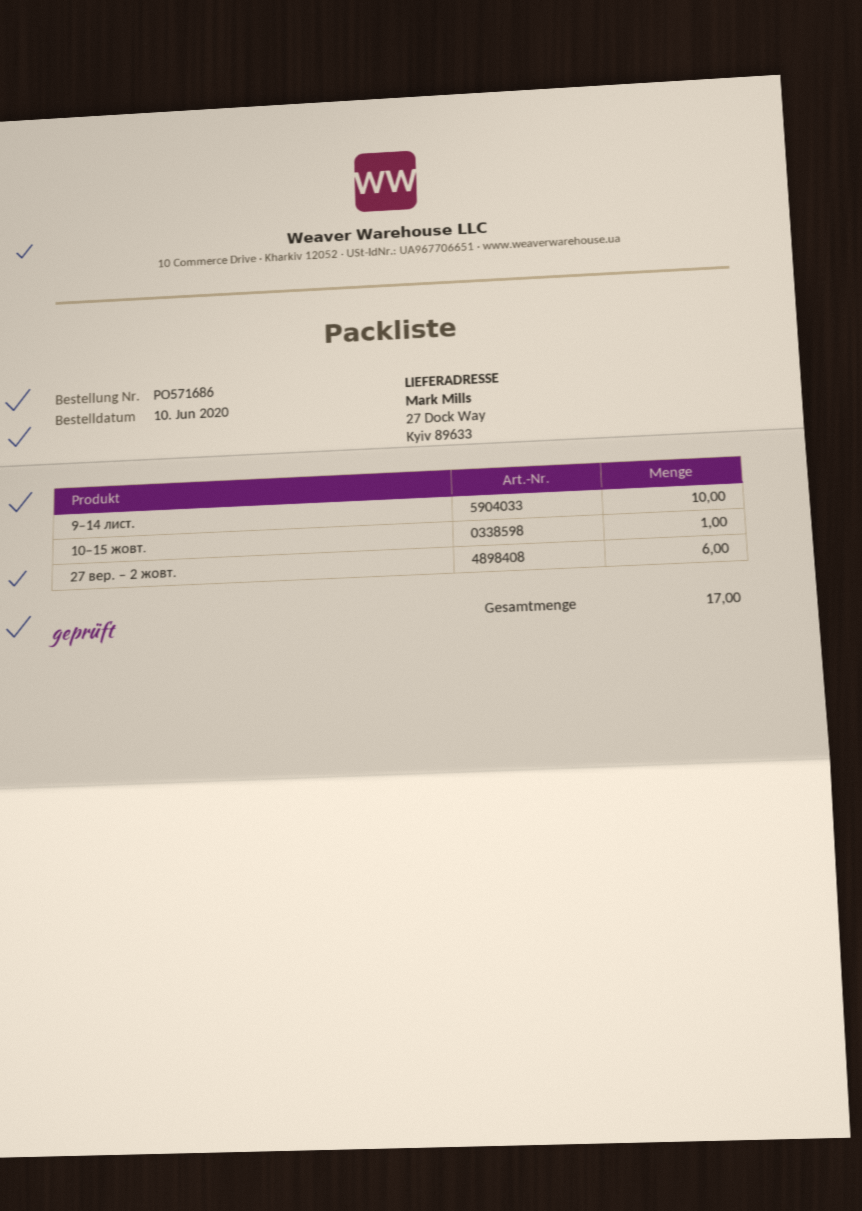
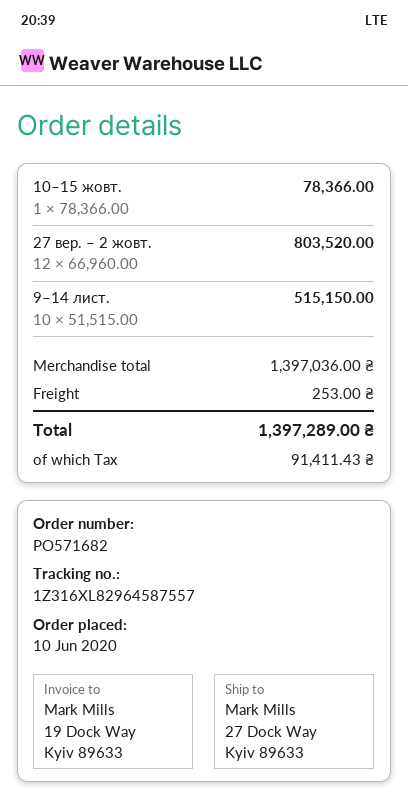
order number: PO571686 -> PO571682
27 вер. – 2 жовт.: 6 -> 12

